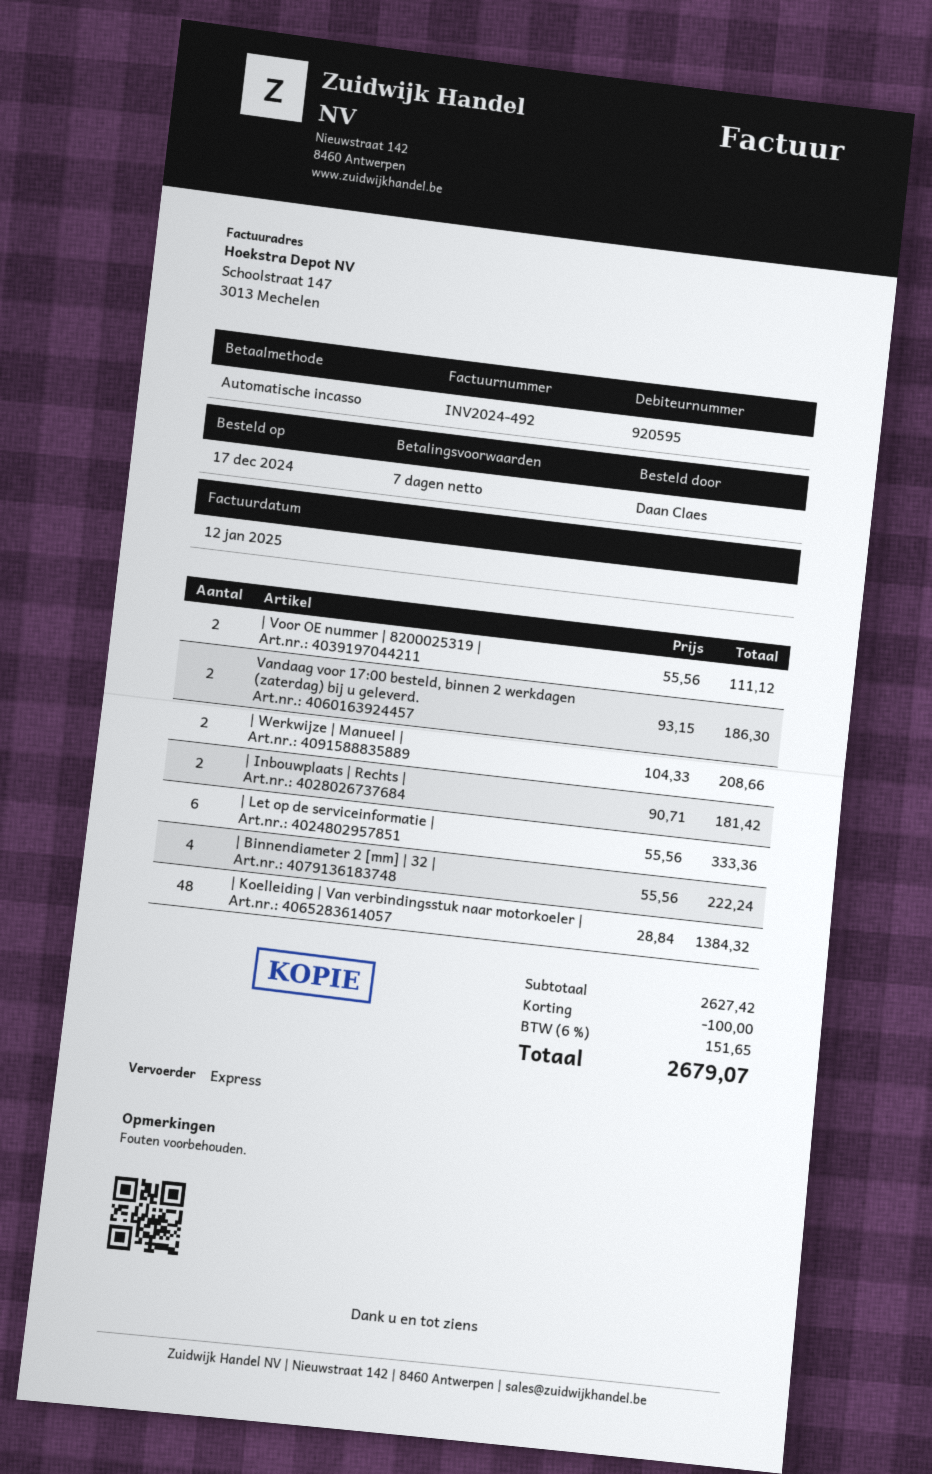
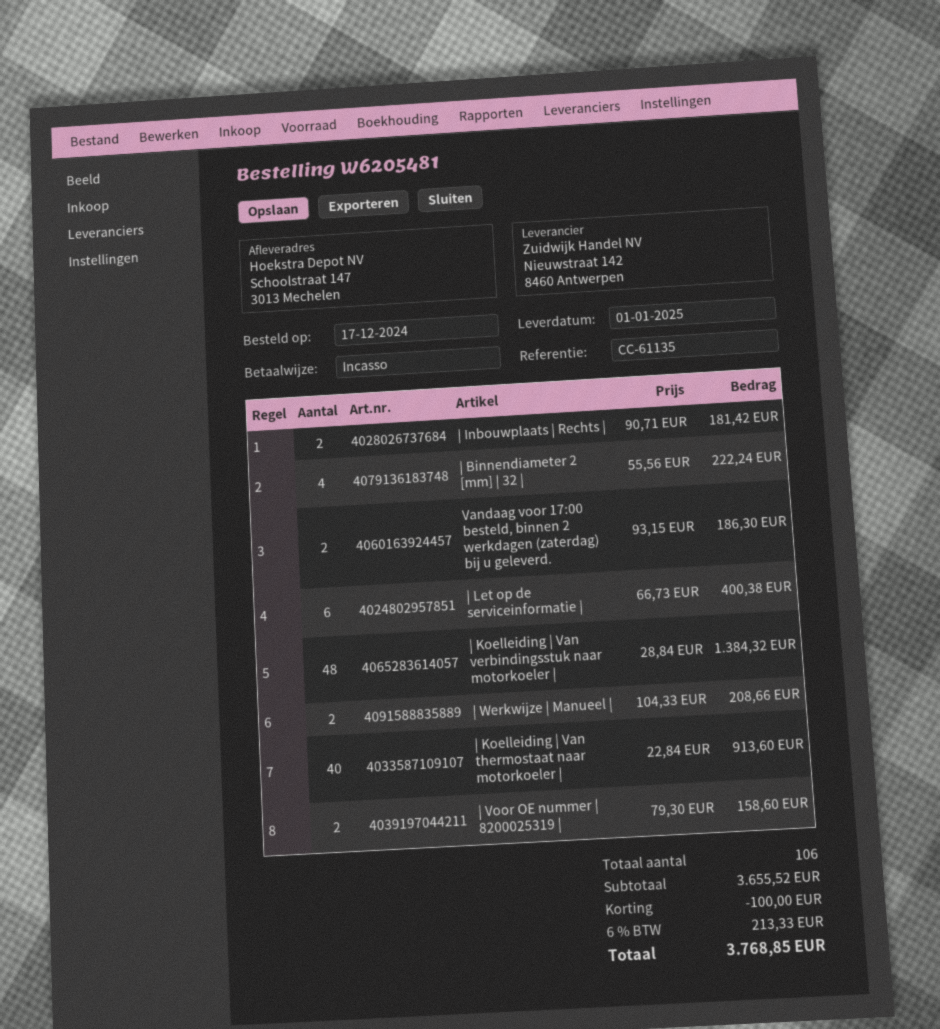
| Voor OE nummer | 8200025319 |: 2 x 55.56 = 111.12 -> 2 x 79.30 = 158.60
| Let op de serviceinformatie |: 6 x 55.56 = 333.36 -> 6 x 66.73 = 400.38
| Koelleiding | Van thermostaat naar motorkoeler |: none -> 40 x 22.84 = 913.60
subtotal: 2627.42 -> 3655.52
tax: 6% = 151.65 -> 6% = 213.33
total: 2679.07 -> 3768.85

